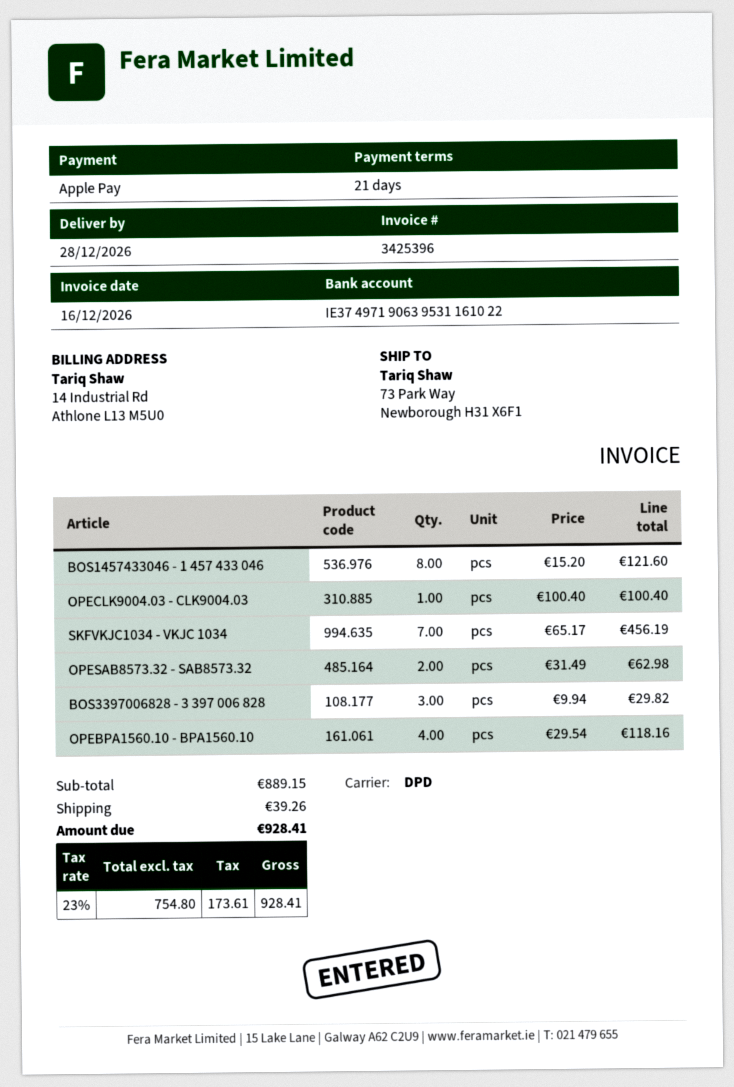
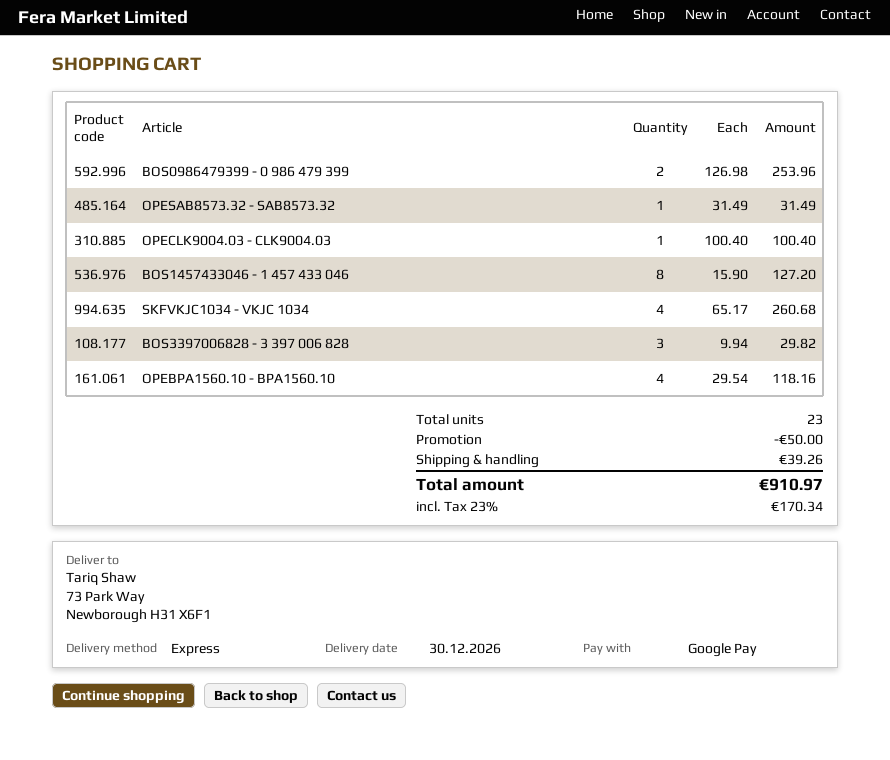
delivery date: 2026-12-28 -> 2026-12-30
payment method: Apple Pay -> Google Pay
shipping method: DPD -> express
BOS1457433046 - 1 457 433 046: 8 x 15.20 = 121.60 -> 8 x 15.90 = 127.20
SKFVKJC1034 - VKJC 1034: 7 x 65.17 = 456.19 -> 4 x 65.17 = 260.68
OPESAB8573.32 - SAB8573.32: 2 x 31.49 = 62.98 -> 1 x 31.49 = 31.49
BOS0986479399 - 0 986 479 399: none -> 2 x 126.98 = 253.96
discount: none -> 50.00
tax: 23% = 173.61 -> 23% = 170.34
total: 928.41 -> 910.97

